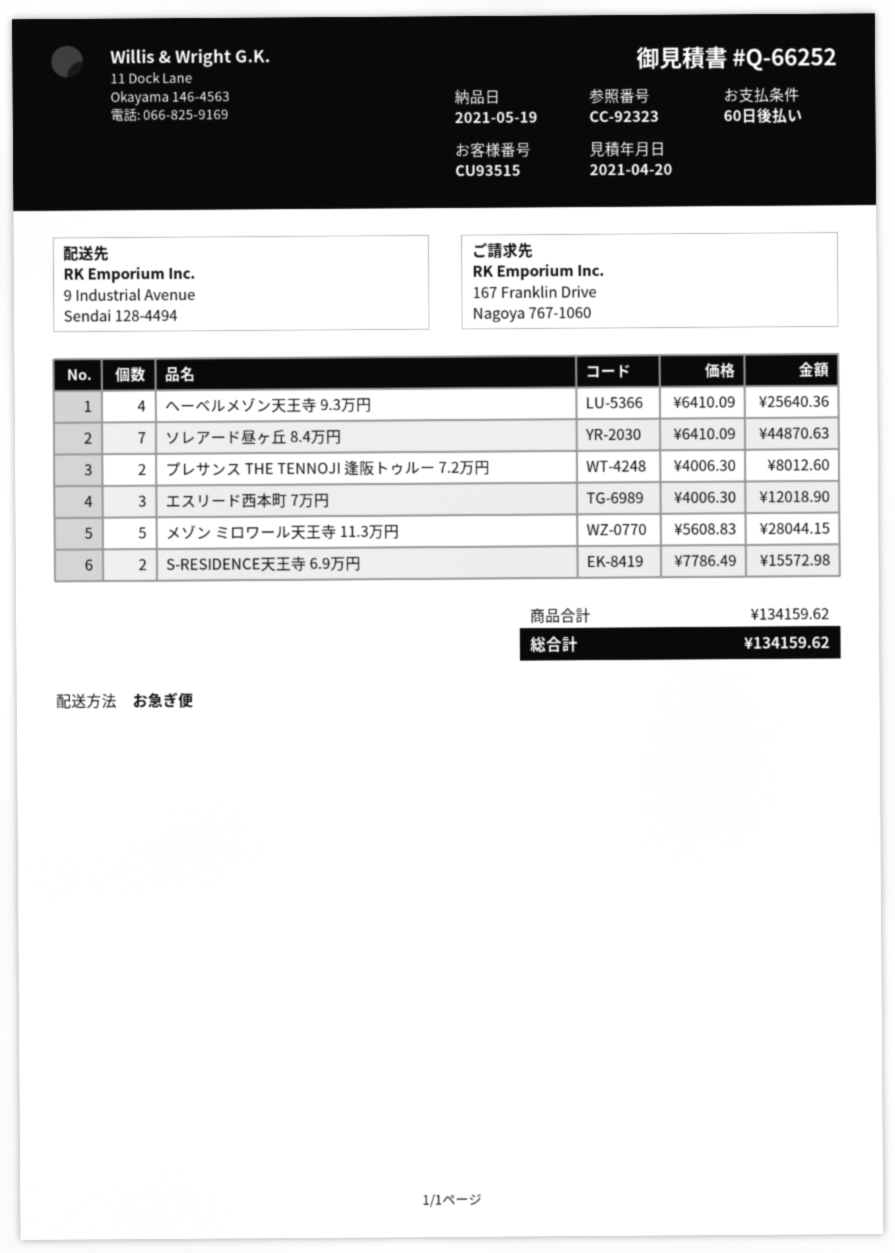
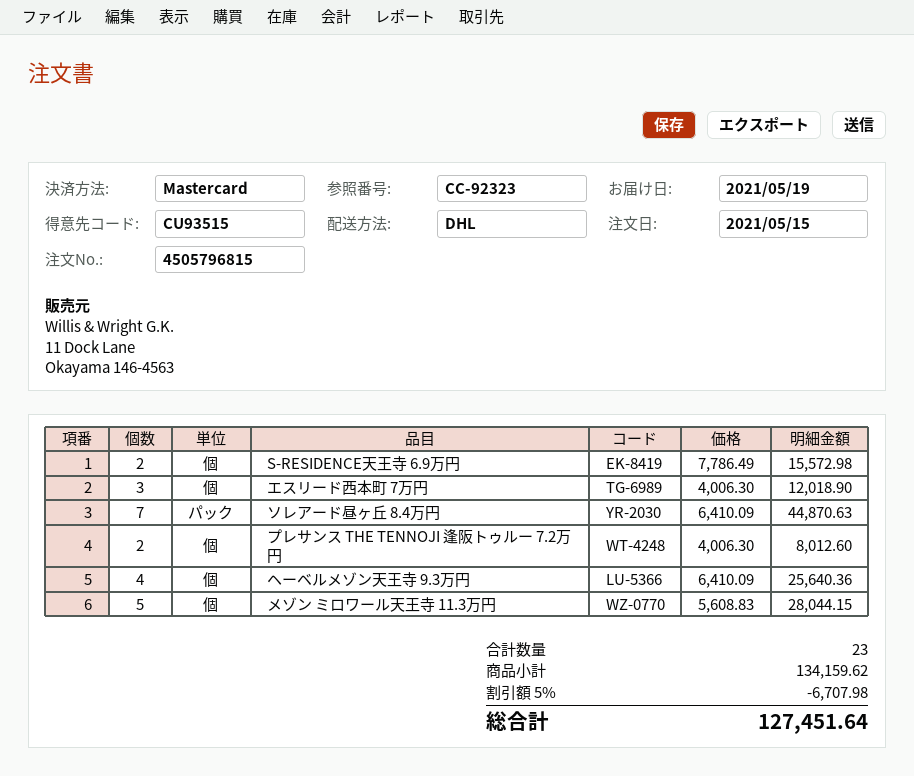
shipping method: express -> DHL
discount: none -> 5% = 6707.98
total: 134159.62 -> 127451.64

